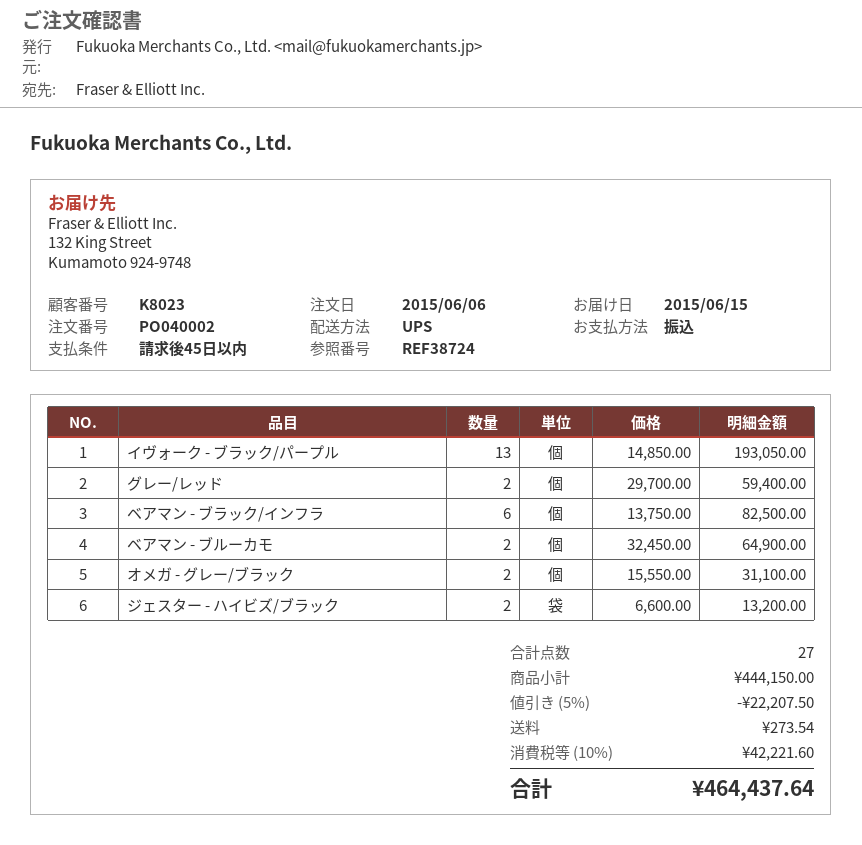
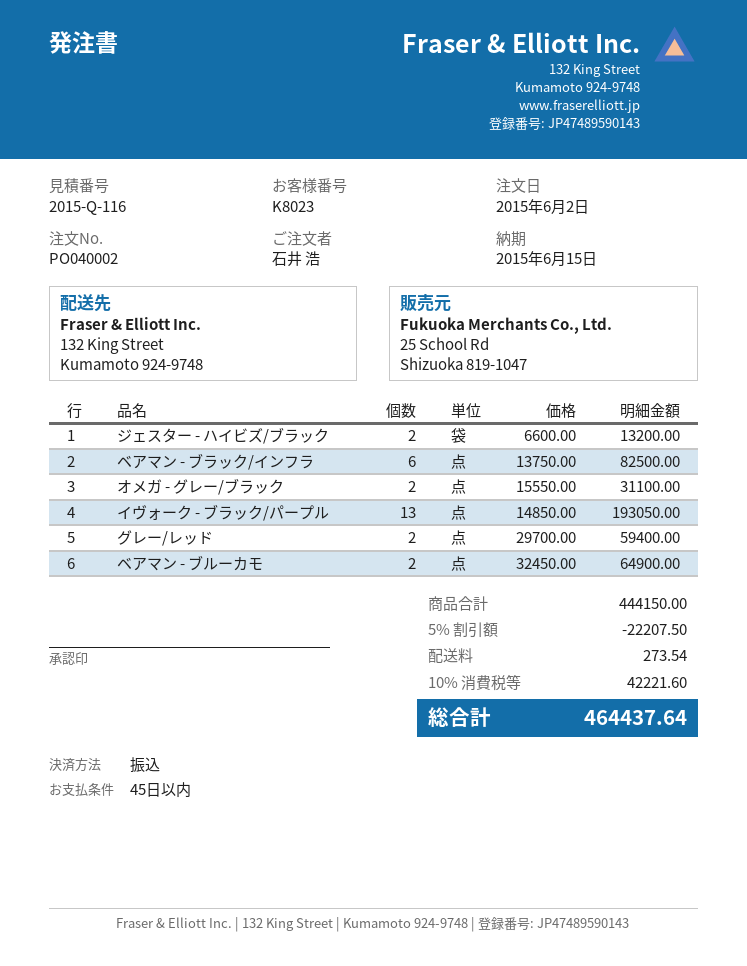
order date: 2015-06-06 -> 2015-06-02

